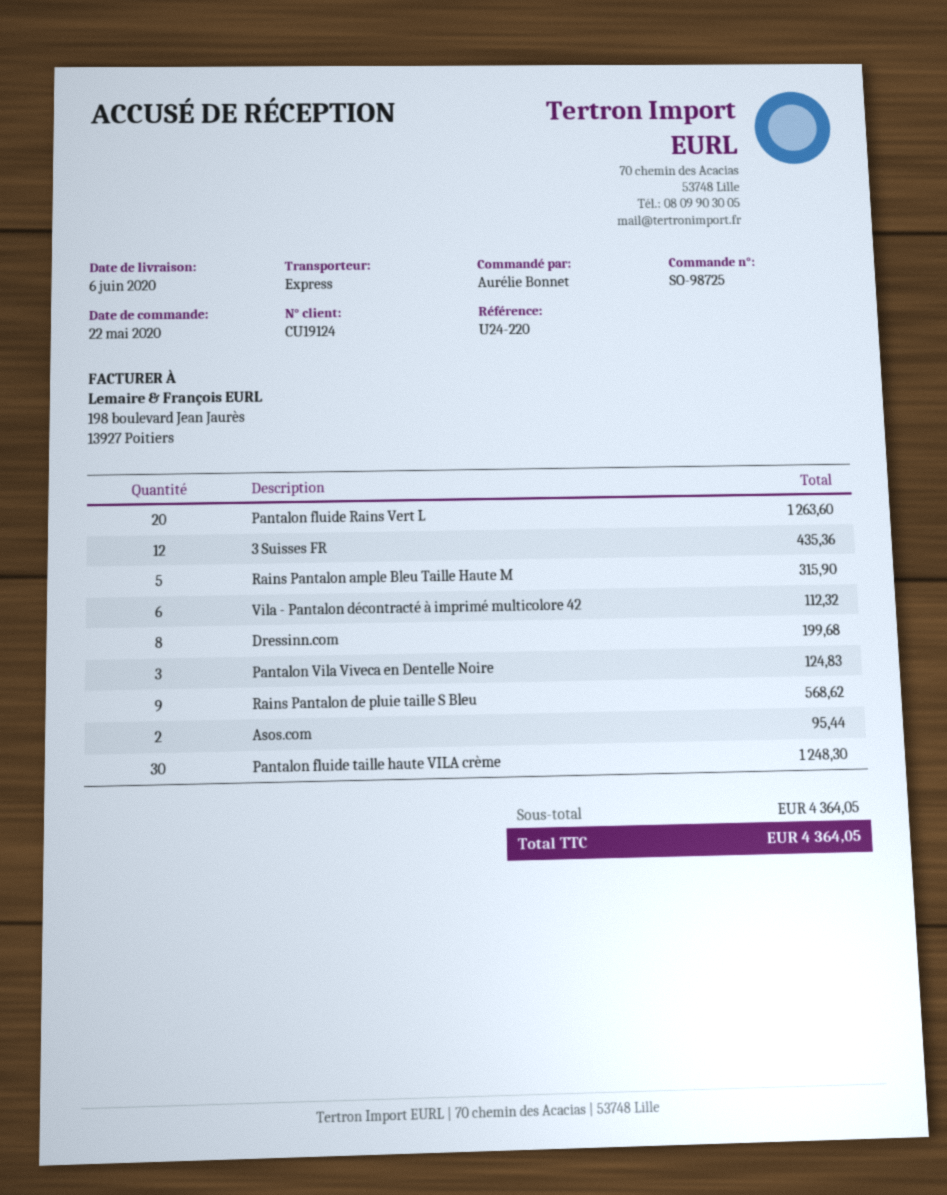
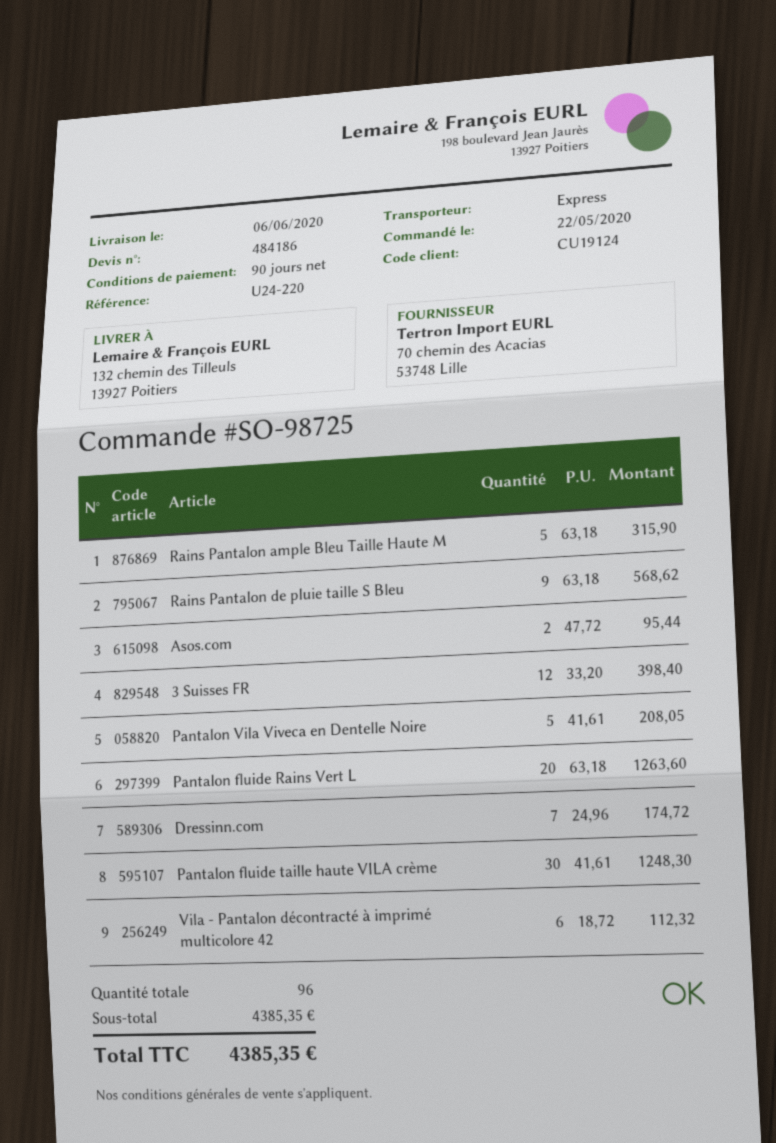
3 Suisses FR: 12 for 435.36 -> 12 for 398.40
Dressinn.com: 8 for 199.68 -> 7 for 174.72
Pantalon Vila Viveca en Dentelle Noire: 3 for 124.83 -> 5 for 208.05
subtotal: 4364.05 -> 4385.35
total: 4364.05 -> 4385.35

